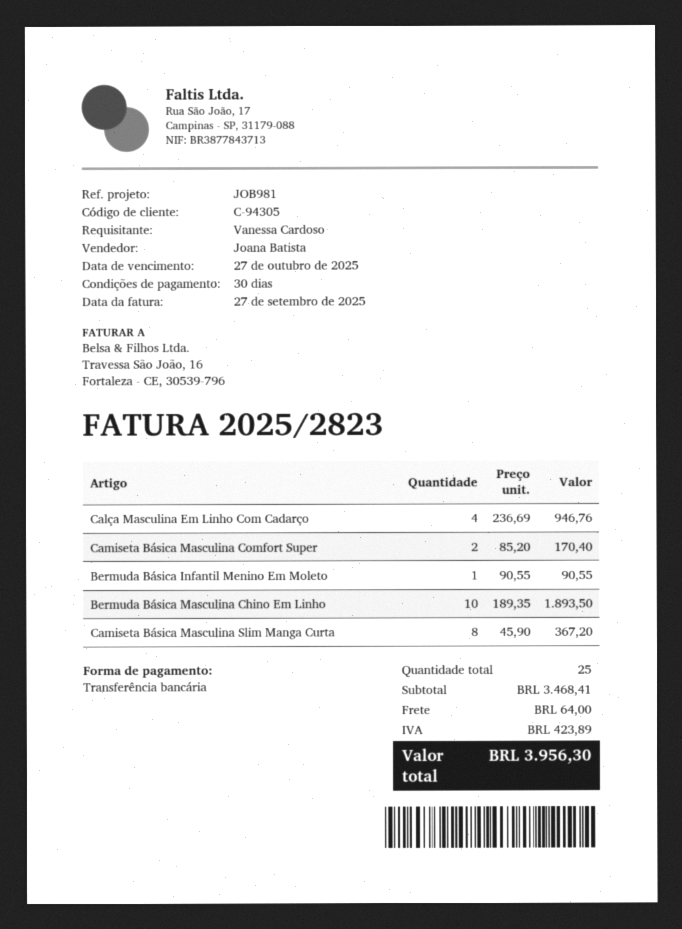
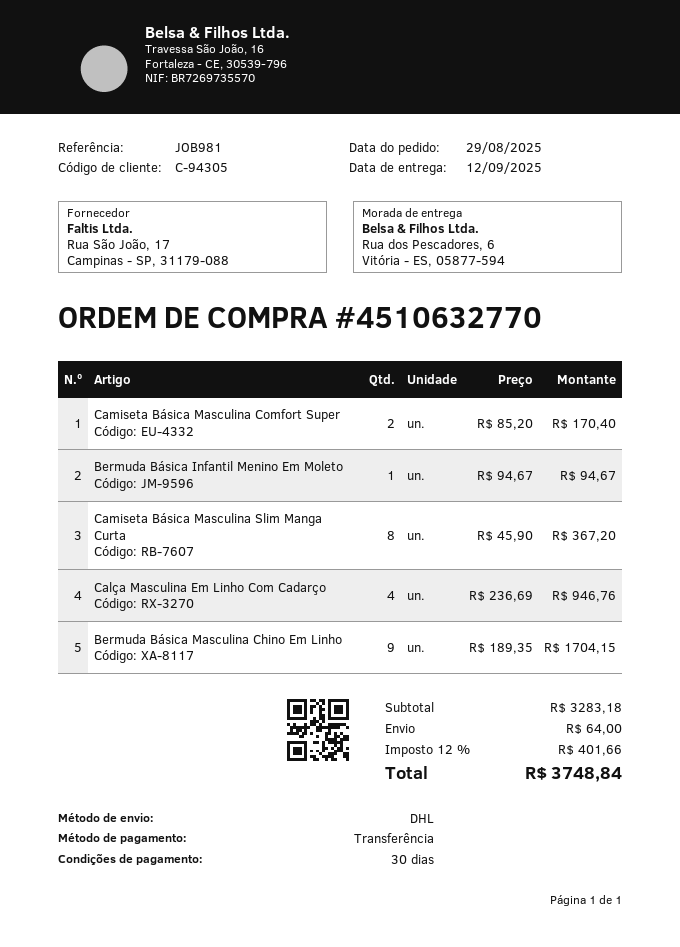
Bermuda Básica Infantil Menino Em Moleto: 1 x 90.55 = 90.55 -> 1 x 94.67 = 94.67
Bermuda Básica Masculina Chino Em Linho: 10 x 189.35 = 1893.50 -> 9 x 189.35 = 1704.15
subtotal: 3468.41 -> 3283.18
tax: 423.89 -> 401.66
total: 3956.30 -> 3748.84

